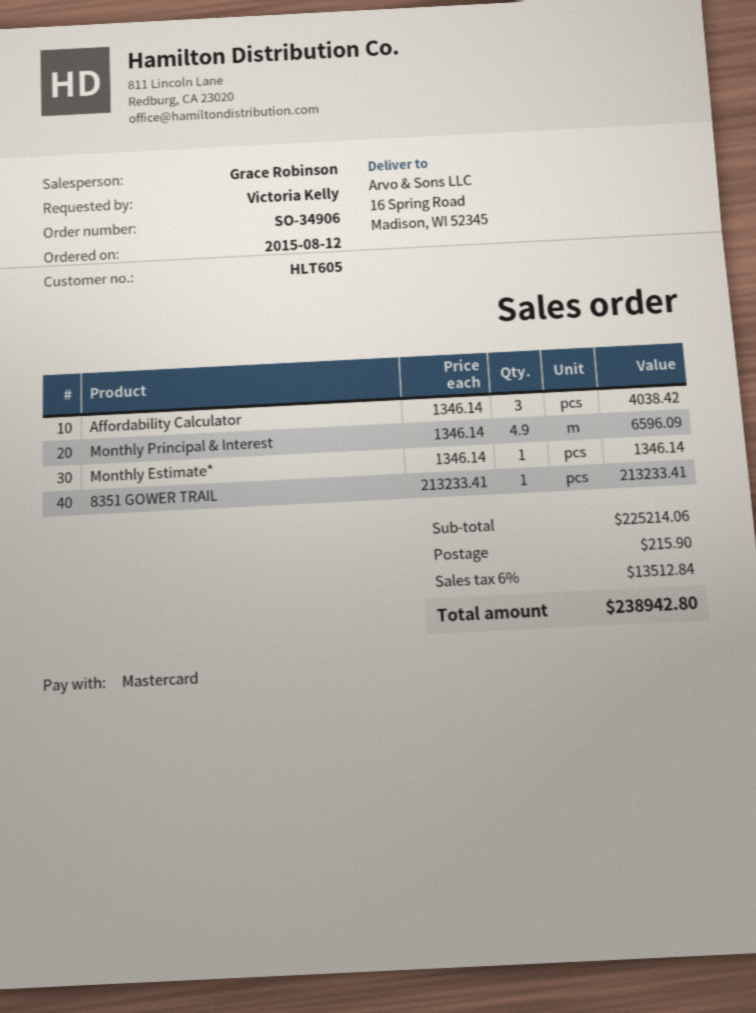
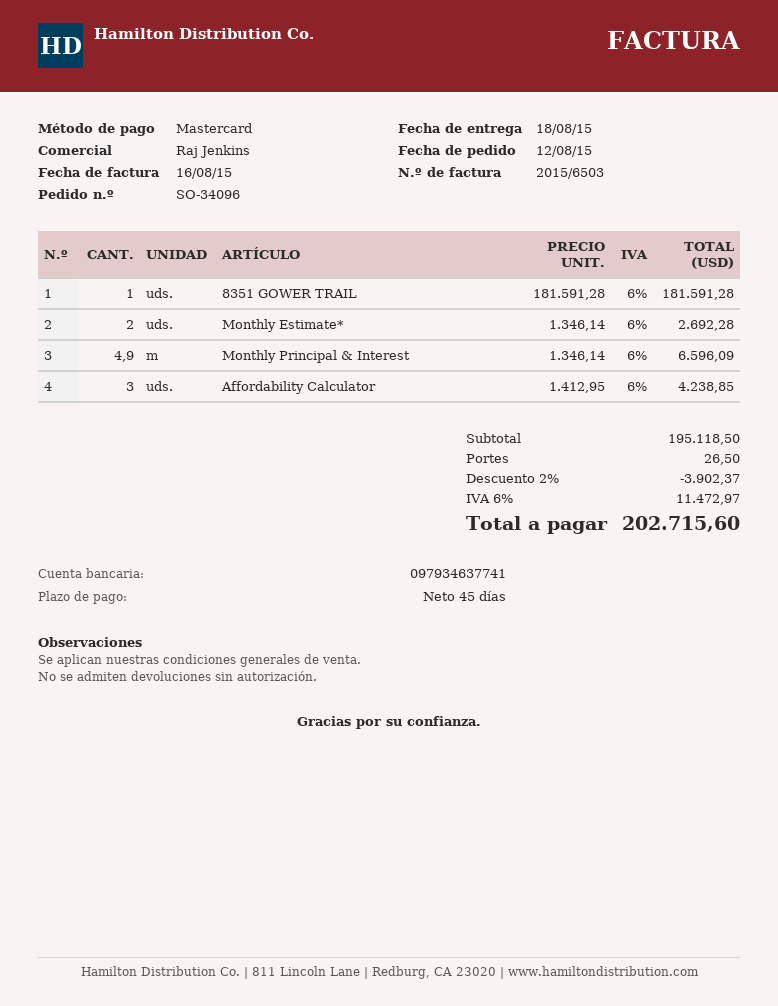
order number: SO-34906 -> SO-34096
sales rep: Grace Robinson -> Raj Jenkins
Affordability Calculator: 3 x 1346.14 = 4038.42 -> 3 x 1412.95 = 4238.85
Monthly Estimate*: 1 x 1346.14 = 1346.14 -> 2 x 1346.14 = 2692.28
8351 GOWER TRAIL: 1 x 213233.41 = 213233.41 -> 1 x 181591.28 = 181591.28
subtotal: 225214.06 -> 195118.50
discount: none -> 2% = 3902.37
shipping: 215.90 -> 26.50
tax: 6% = 13512.84 -> 6% = 11472.97
total: 238942.80 -> 202715.60

